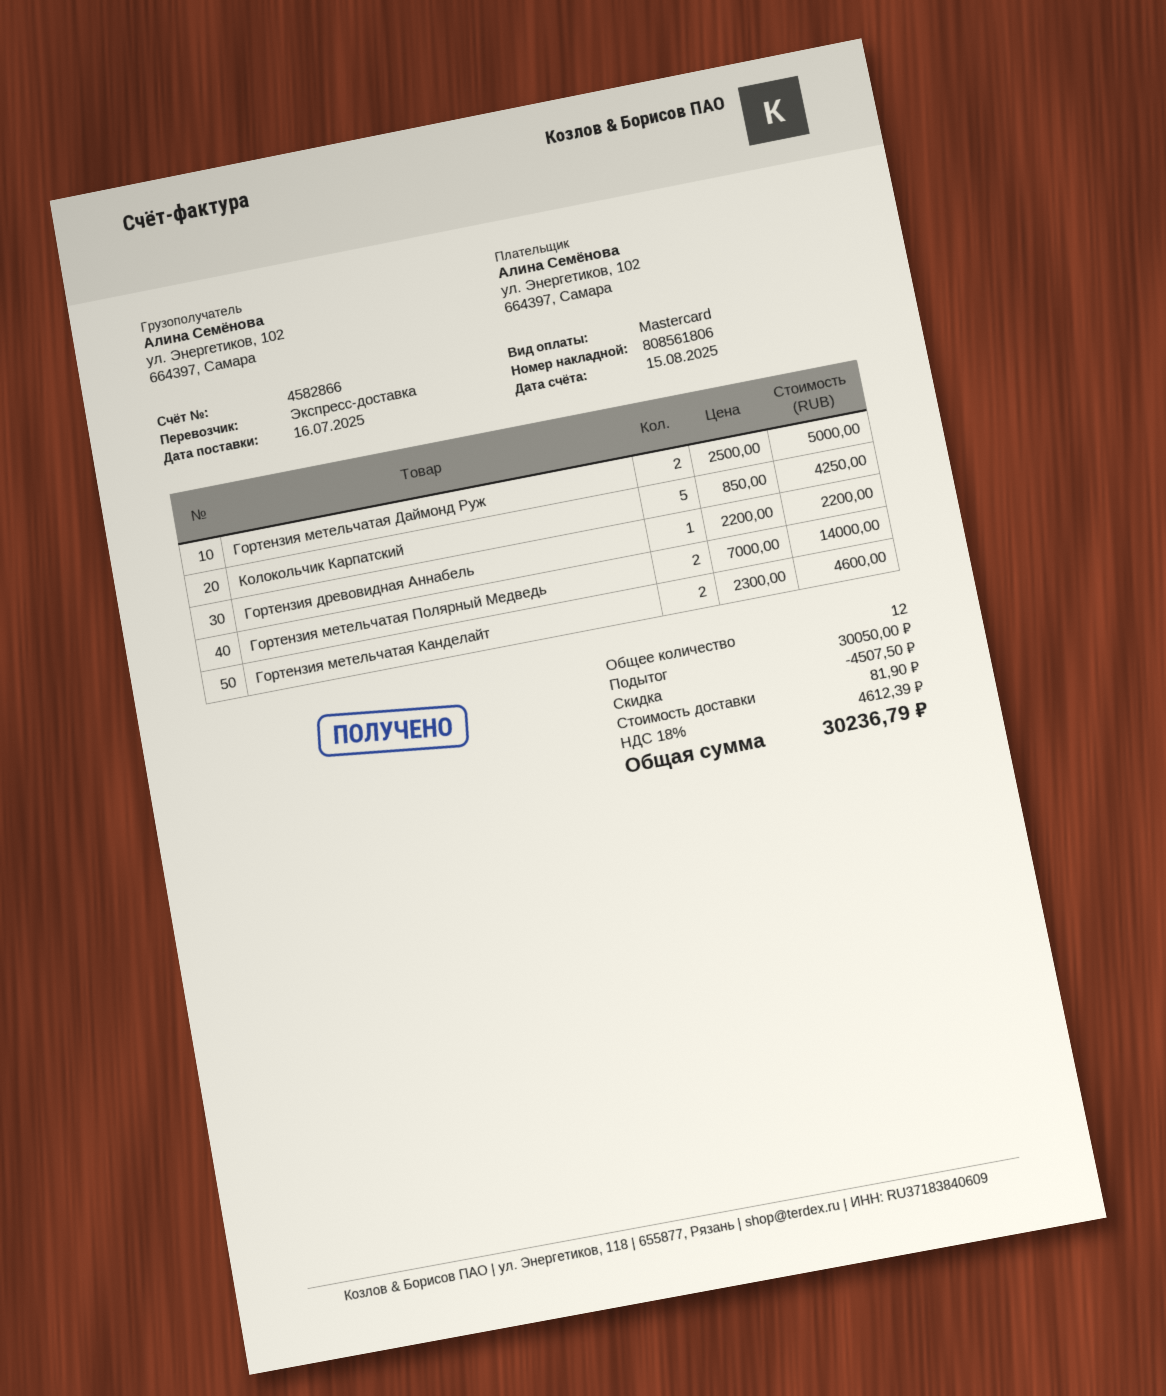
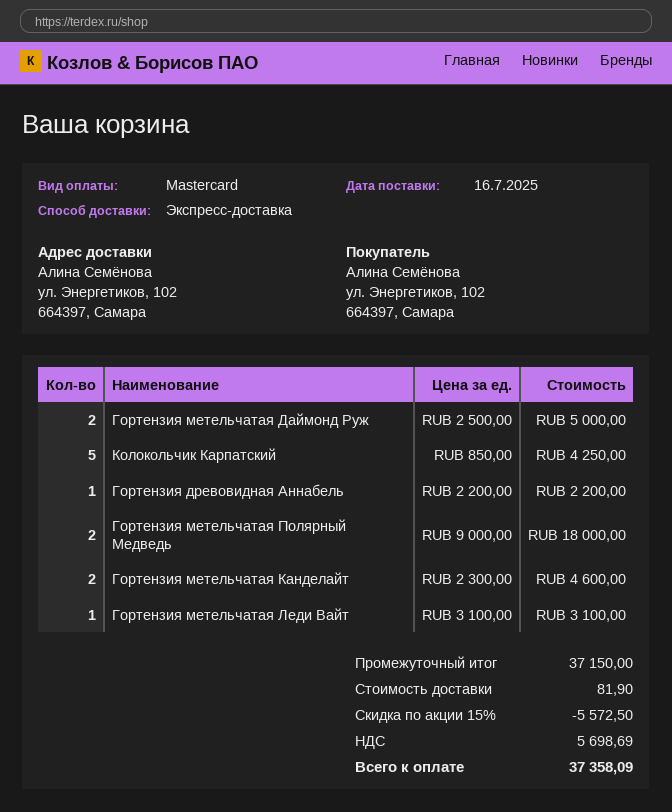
Гортензия метельчатая Полярный Медведь: 2 x 7000.00 = 14000.00 -> 2 x 9000.00 = 18000.00
Гортензия метельчатая Леди Вайт: none -> 1 x 3100.00 = 3100.00
subtotal: 30050.00 -> 37150.00
discount: 4507.50 -> 5572.50
tax: 4612.39 -> 5698.69
total: 30236.79 -> 37358.09

